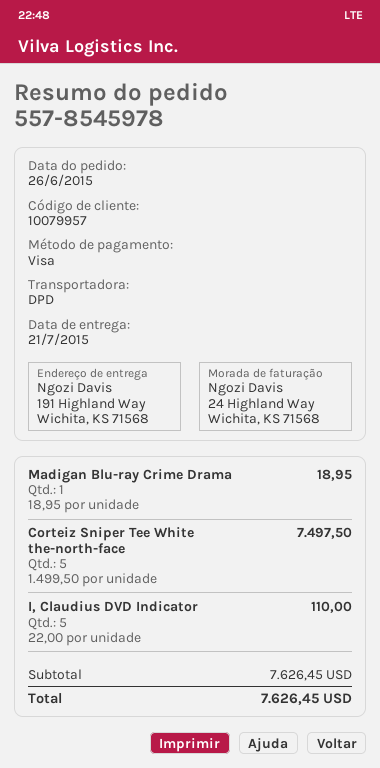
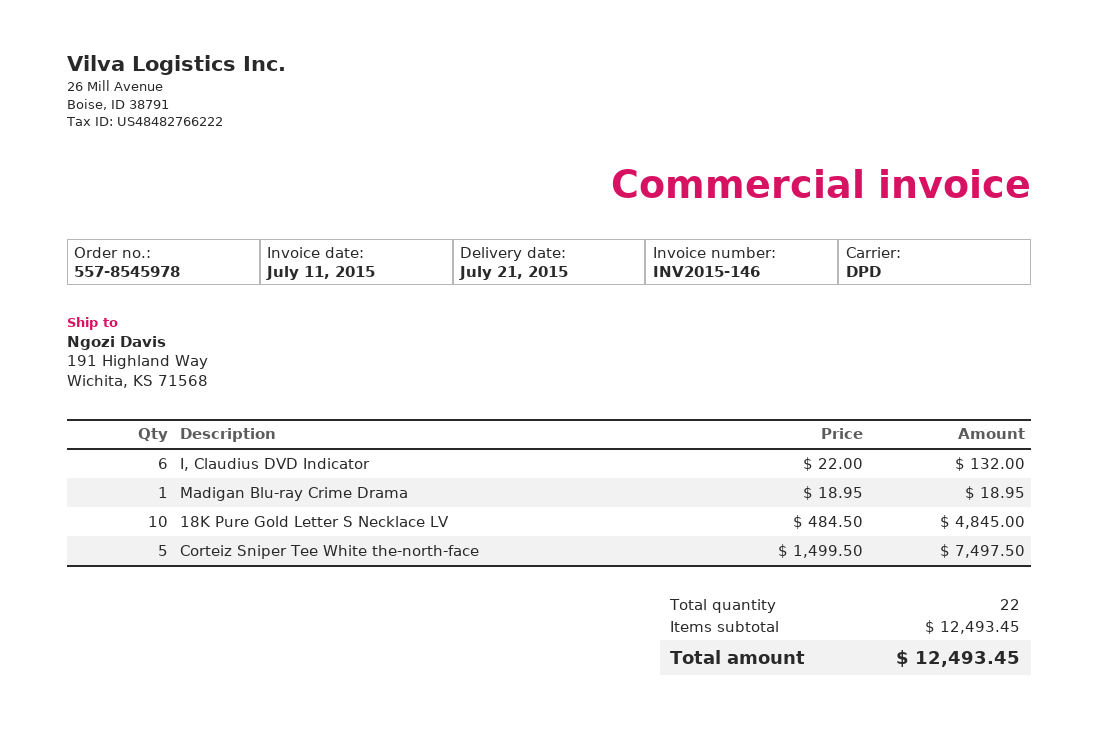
I, Claudius DVD Indicator: 5 x 22.00 = 110.00 -> 6 x 22.00 = 132.00
18K Pure Gold Letter S Necklace LV: none -> 10 x 484.50 = 4845.00
subtotal: 7626.45 -> 12493.45
total: 7626.45 -> 12493.45

